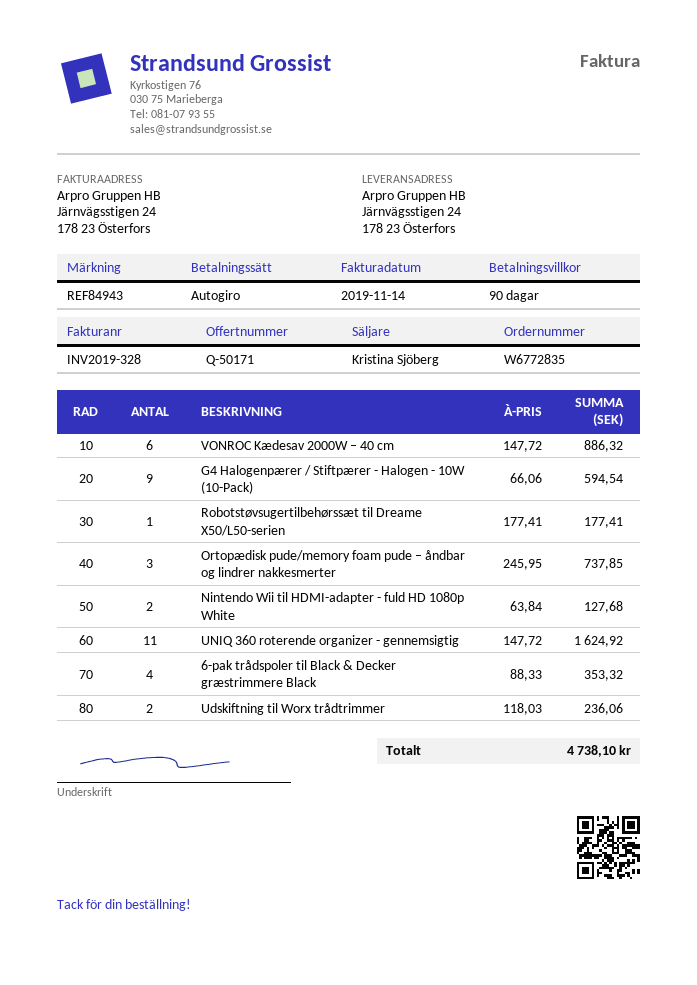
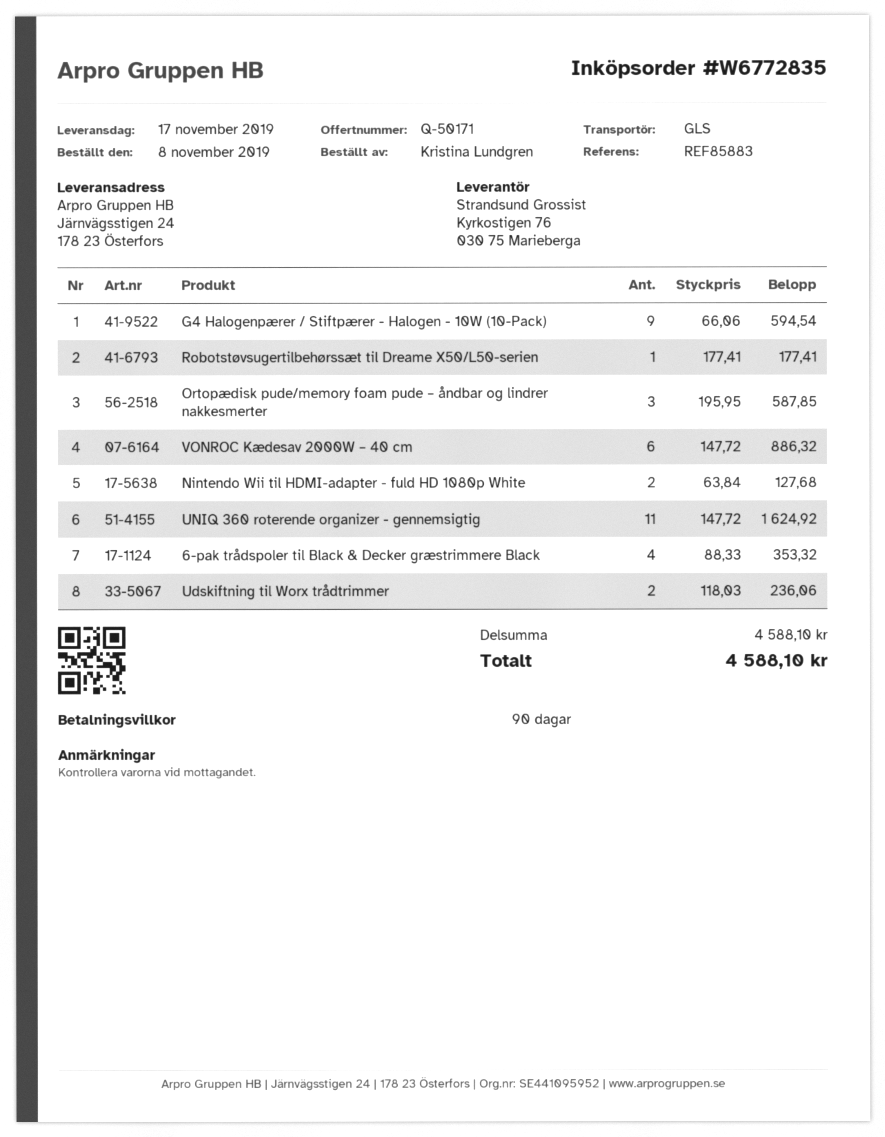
reference: REF84943 -> REF85883
Ortopædisk pude/memory foam pude – åndbar og lindrer nakkesmerter: 3 x 245.95 = 737.85 -> 3 x 195.95 = 587.85
total: 4738.10 -> 4588.10

